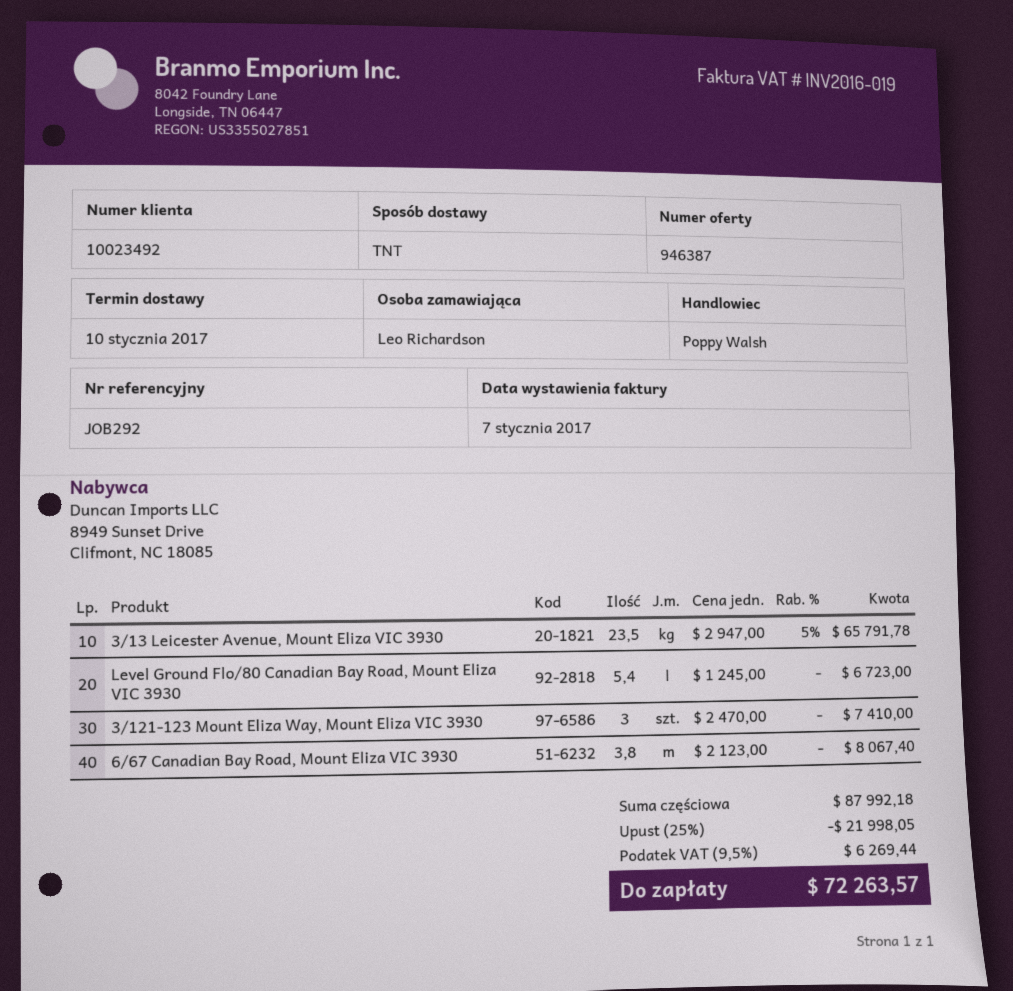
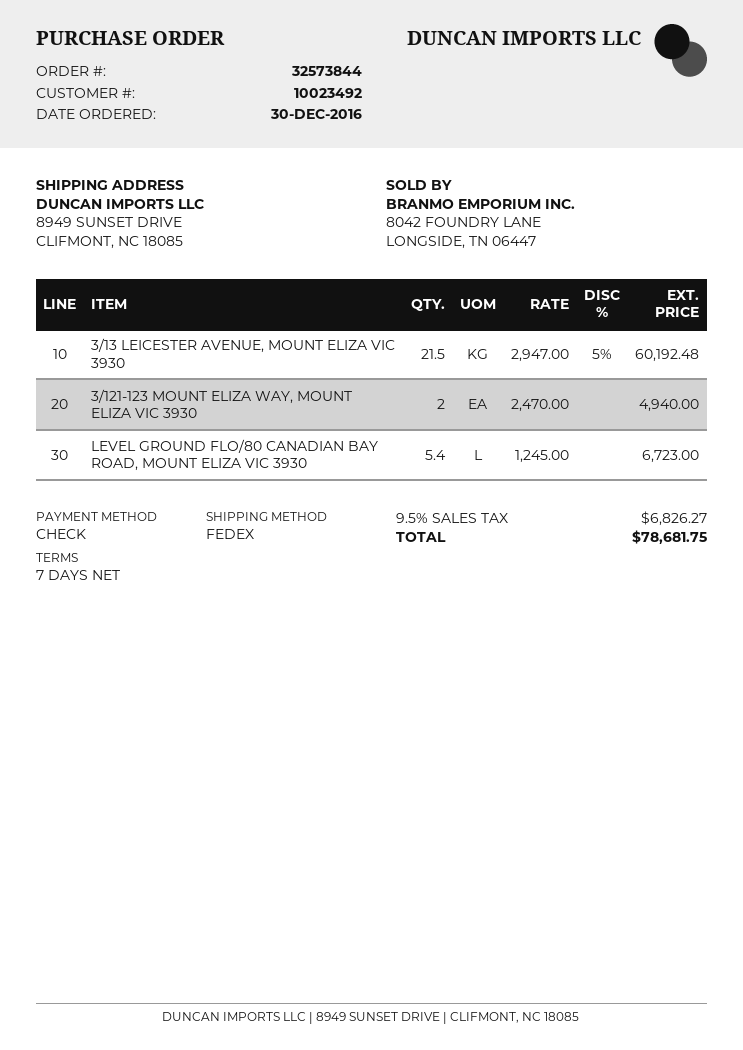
shipping method: TNT -> FedEx
3/13 Leicester Avenue, Mount Eliza VIC 3930: 23.5 x 2947.00 - 5% = 65791.78 -> 21.5 x 2947.00 - 5% = 60192.48
3/121-123 Mount Eliza Way, Mount Eliza VIC 3930: 3 x 2470.00 = 7410.00 -> 2 x 2470.00 = 4940.00
6/67 Canadian Bay Road, Mount Eliza VIC 3930: 3.8 x 2123.00 = 8067.40 -> none
discount: 25% = 21998.05 -> none
tax: 9.5% = 6269.44 -> 9.5% = 6826.27
total: 72263.57 -> 78681.75

